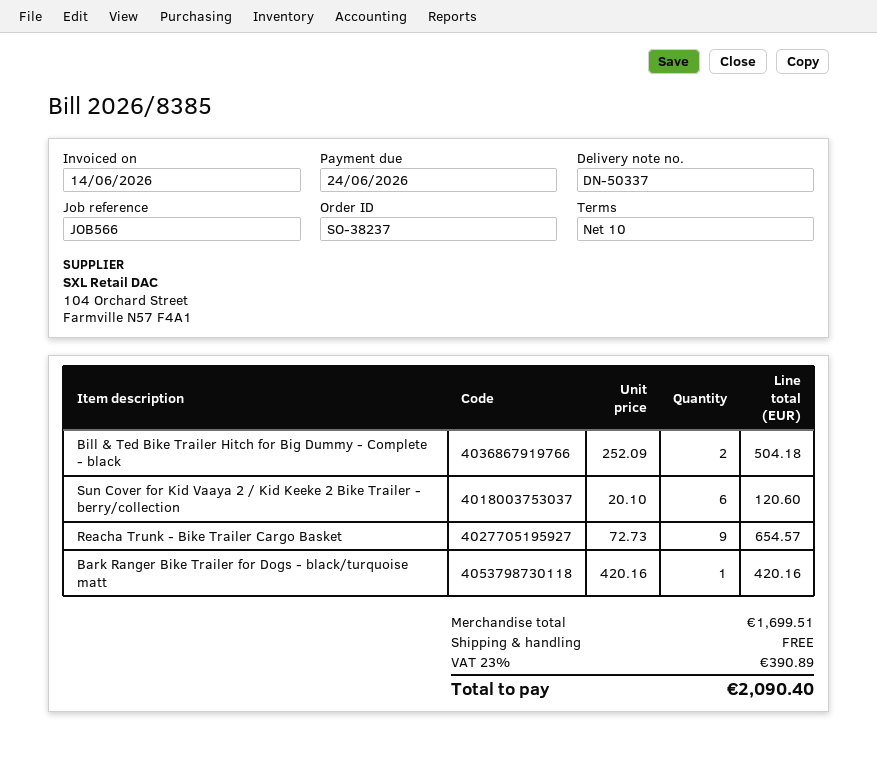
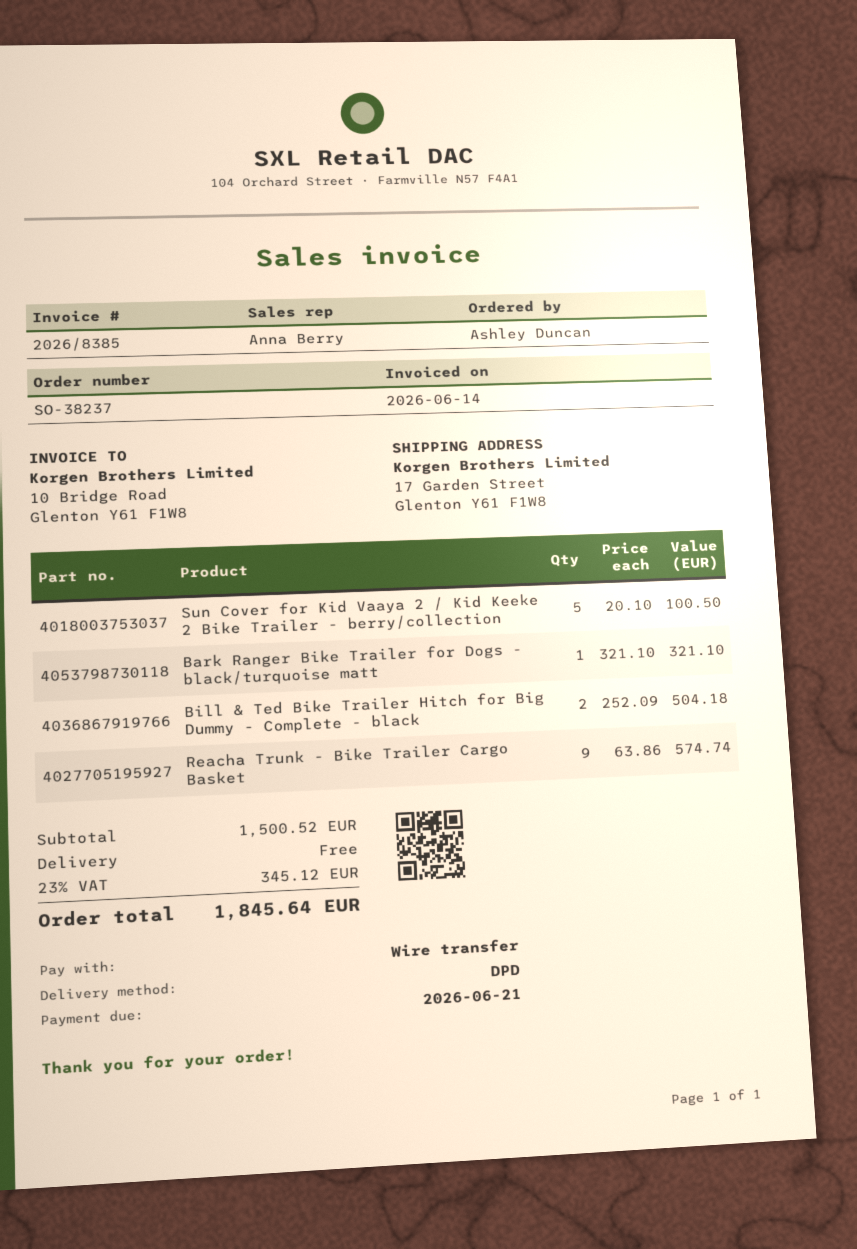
due date: 2026-06-24 -> 2026-06-21
Sun Cover for Kid Vaaya 2 / Kid Keeke 2 Bike Trailer - berry/collection: 6 x 20.10 = 120.60 -> 5 x 20.10 = 100.50
Reacha Trunk - Bike Trailer Cargo Basket: 9 x 72.73 = 654.57 -> 9 x 63.86 = 574.74
Bark Ranger Bike Trailer for Dogs - black/turquoise matt: 1 x 420.16 = 420.16 -> 1 x 321.10 = 321.10
subtotal: 1699.51 -> 1500.52
tax: 23% = 390.89 -> 23% = 345.12
total: 2090.40 -> 1845.64

